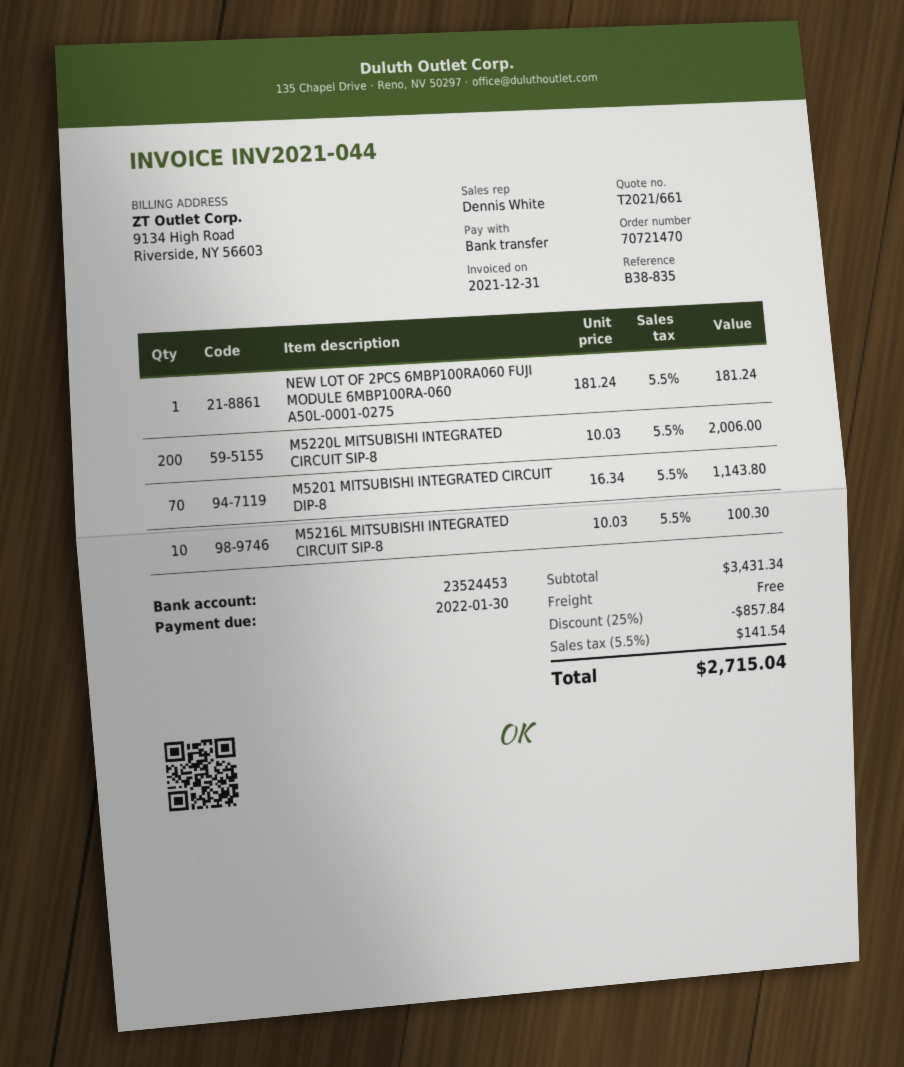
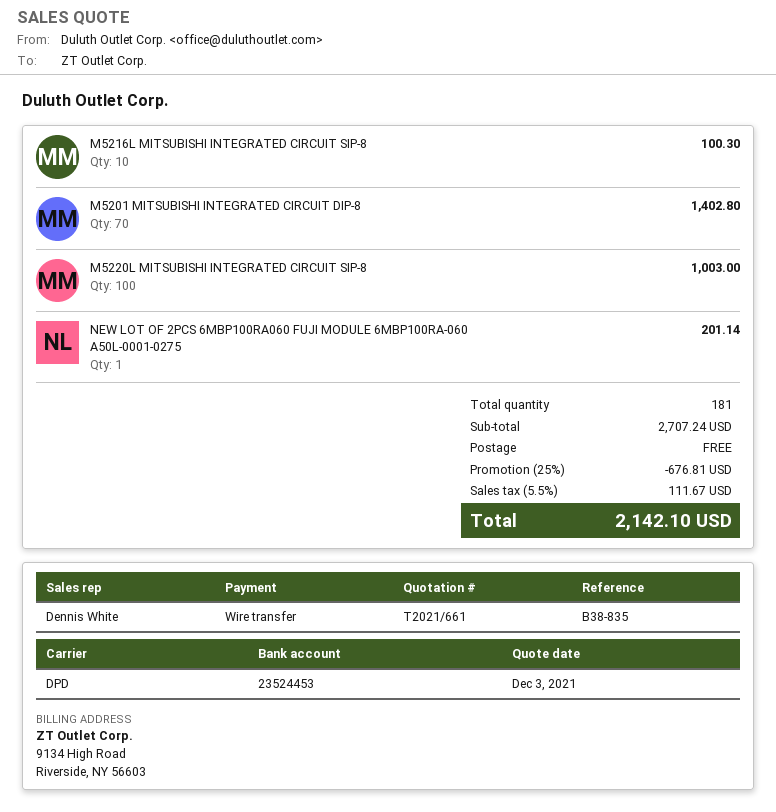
NEW LOT OF 2PCS 6MBP100RA060 FUJI MODULE 6MBP100RA-060 A50L-0001-0275: 1 for 181.24 -> 1 for 201.14
M5220L MITSUBISHI INTEGRATED CIRCUIT SIP-8: 200 for 2006.00 -> 100 for 1003.00
M5201 MITSUBISHI INTEGRATED CIRCUIT DIP-8: 70 for 1143.80 -> 70 for 1402.80
subtotal: 3431.34 -> 2707.24
discount: 25% = 857.84 -> 25% = 676.81
tax: 5.5% = 141.54 -> 5.5% = 111.67
total: 2715.04 -> 2142.10

